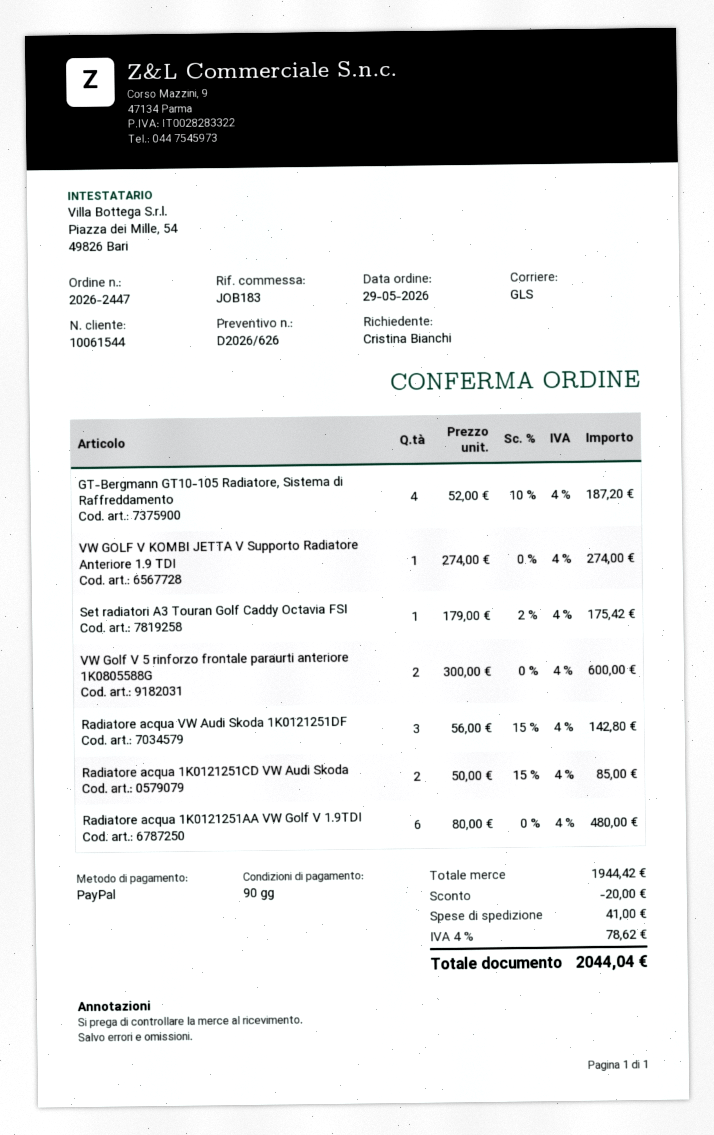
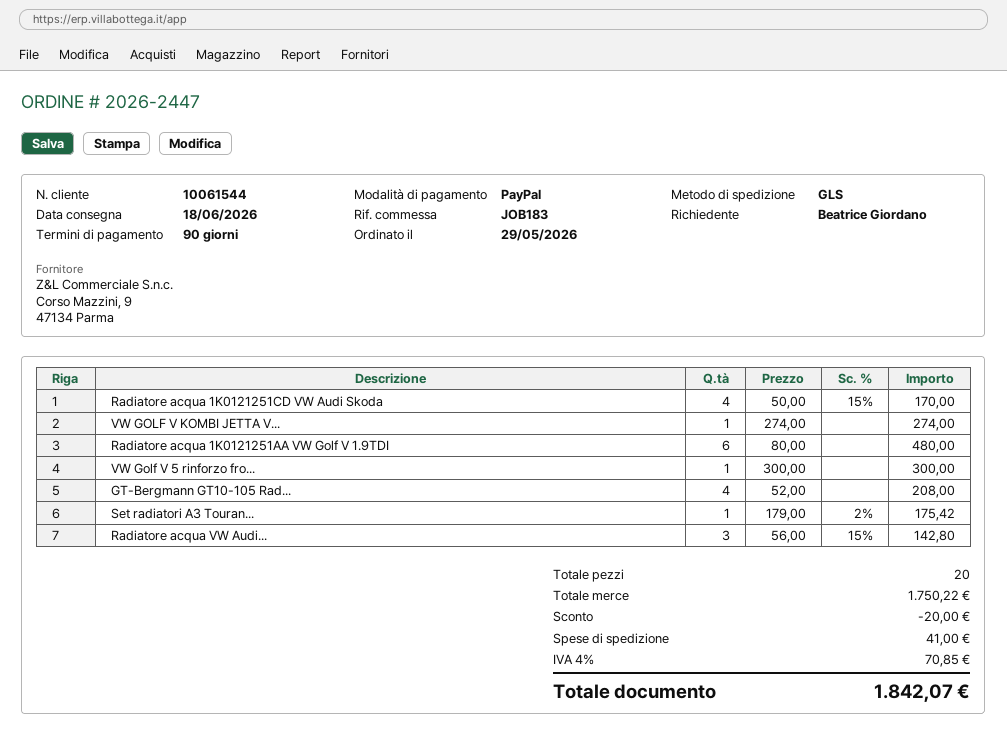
ordered by: Cristina Bianchi -> Beatrice Giordano
GT-Bergmann GT10-105 Radiatore, Sistema di Raffreddamento: 4 x 52.00 - 10% = 187.20 -> 4 x 52.00 = 208.00
VW Golf V 5 rinforzo frontale paraurti anteriore 1K0805588G: 2 x 300.00 = 600.00 -> 1 x 300.00 = 300.00
Radiatore acqua 1K0121251CD VW Audi Skoda: 2 x 50.00 - 15% = 85.00 -> 4 x 50.00 - 15% = 170.00
subtotal: 1944.42 -> 1750.22
tax: 4% = 78.62 -> 4% = 70.85
total: 2044.04 -> 1842.07

